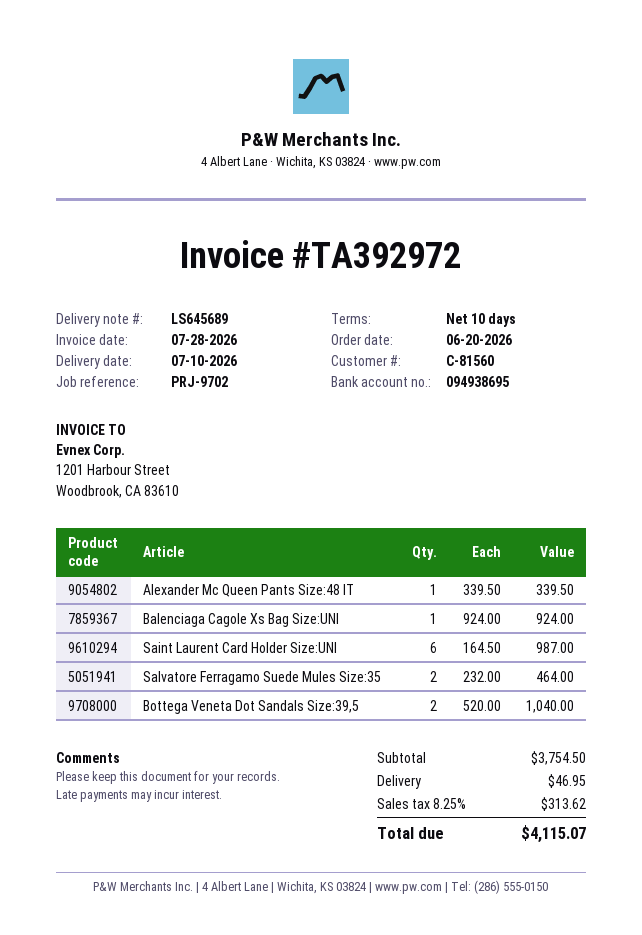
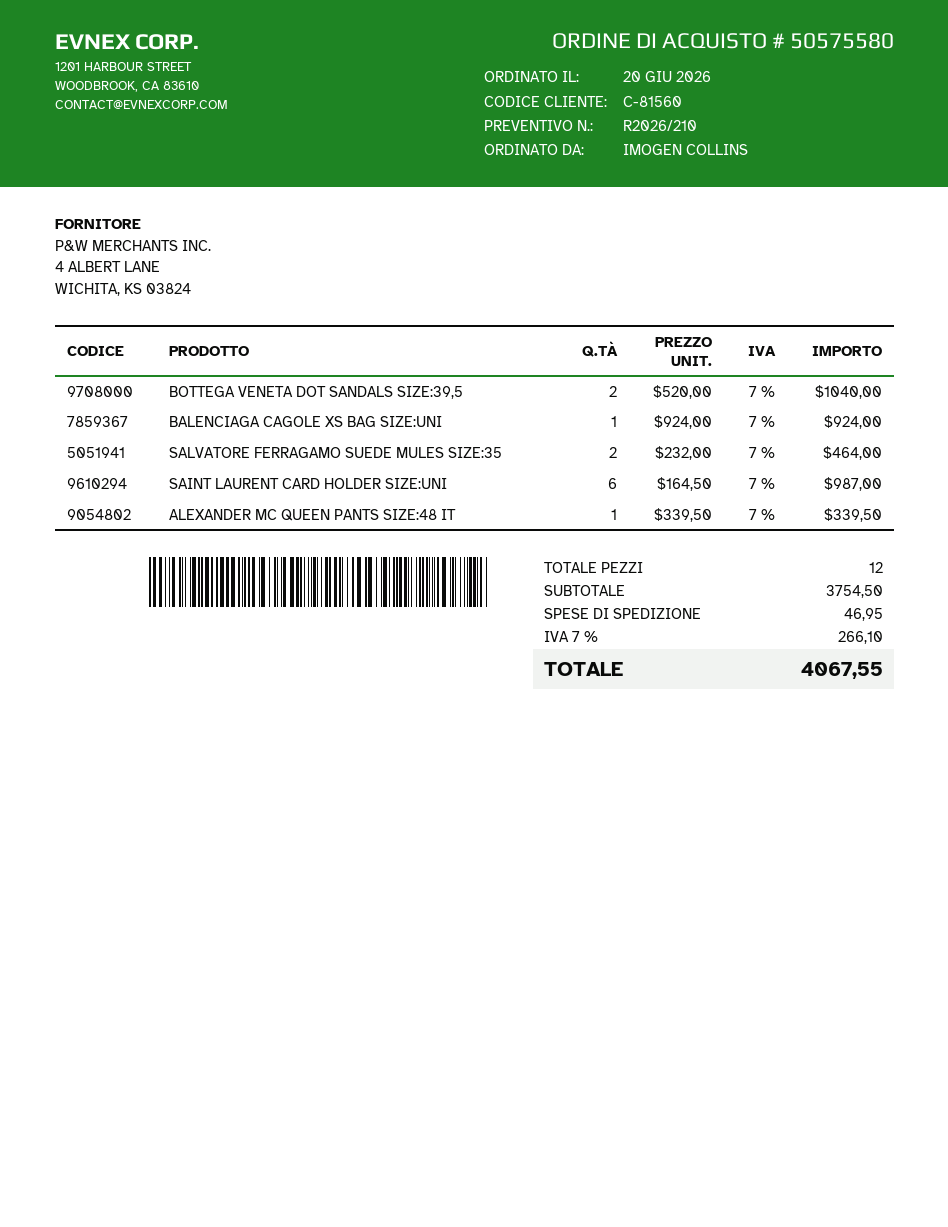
tax: 8.25% = 313.62 -> 7% = 266.10
total: 4115.07 -> 4067.55

